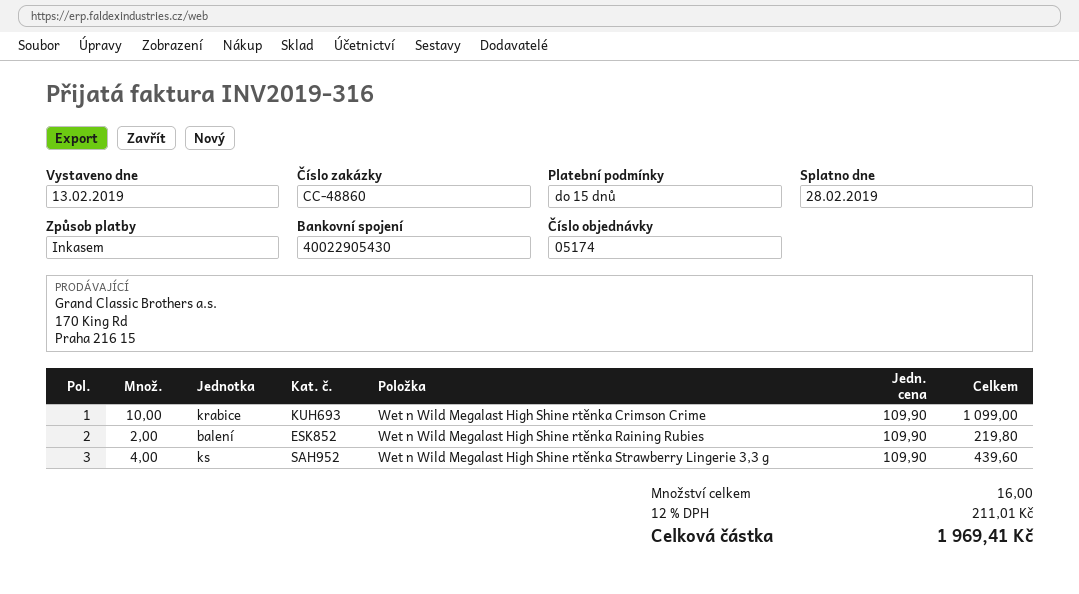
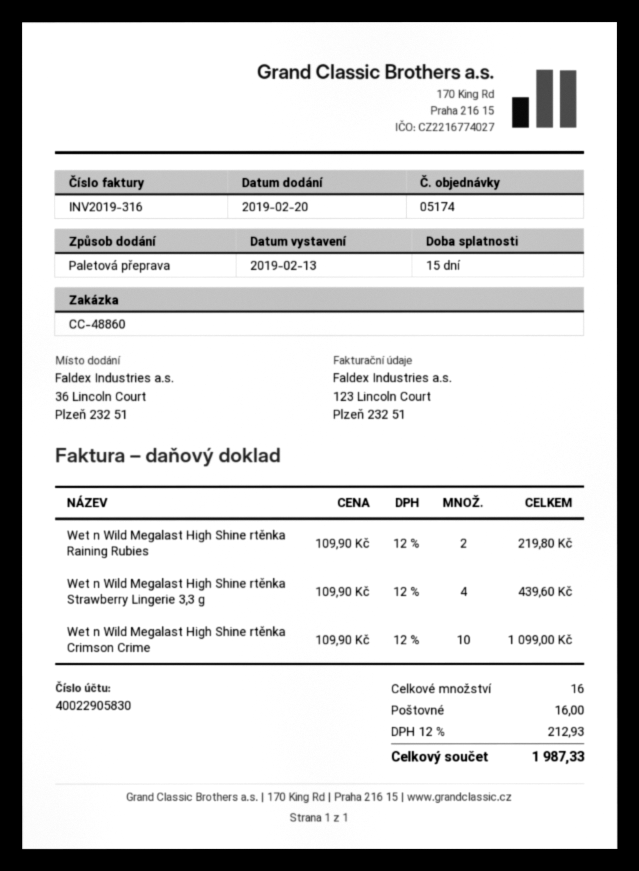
bank account: 40022905430 -> 40022905830
shipping: none -> 16.00
tax: 12% = 211.01 -> 12% = 212.93
total: 1969.41 -> 1987.33

